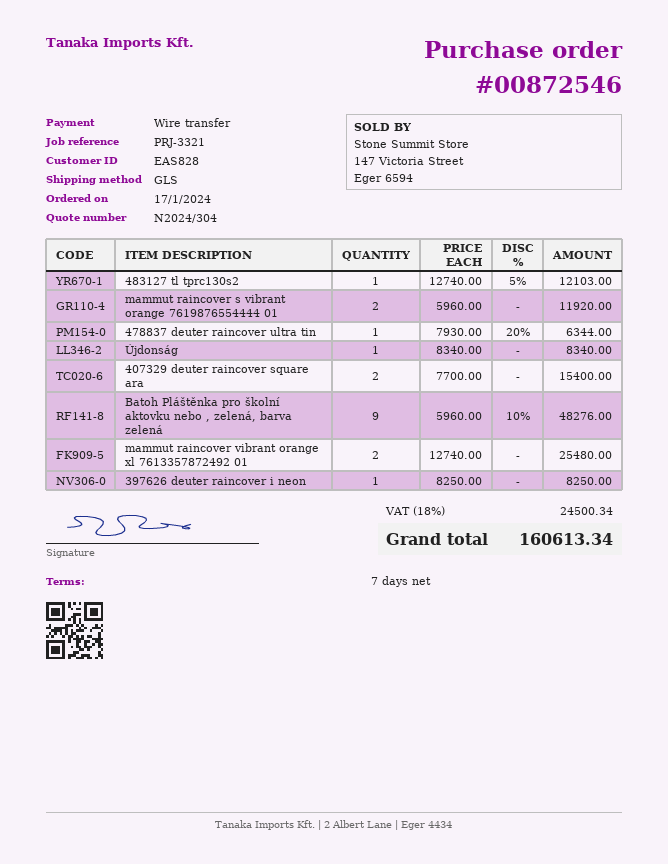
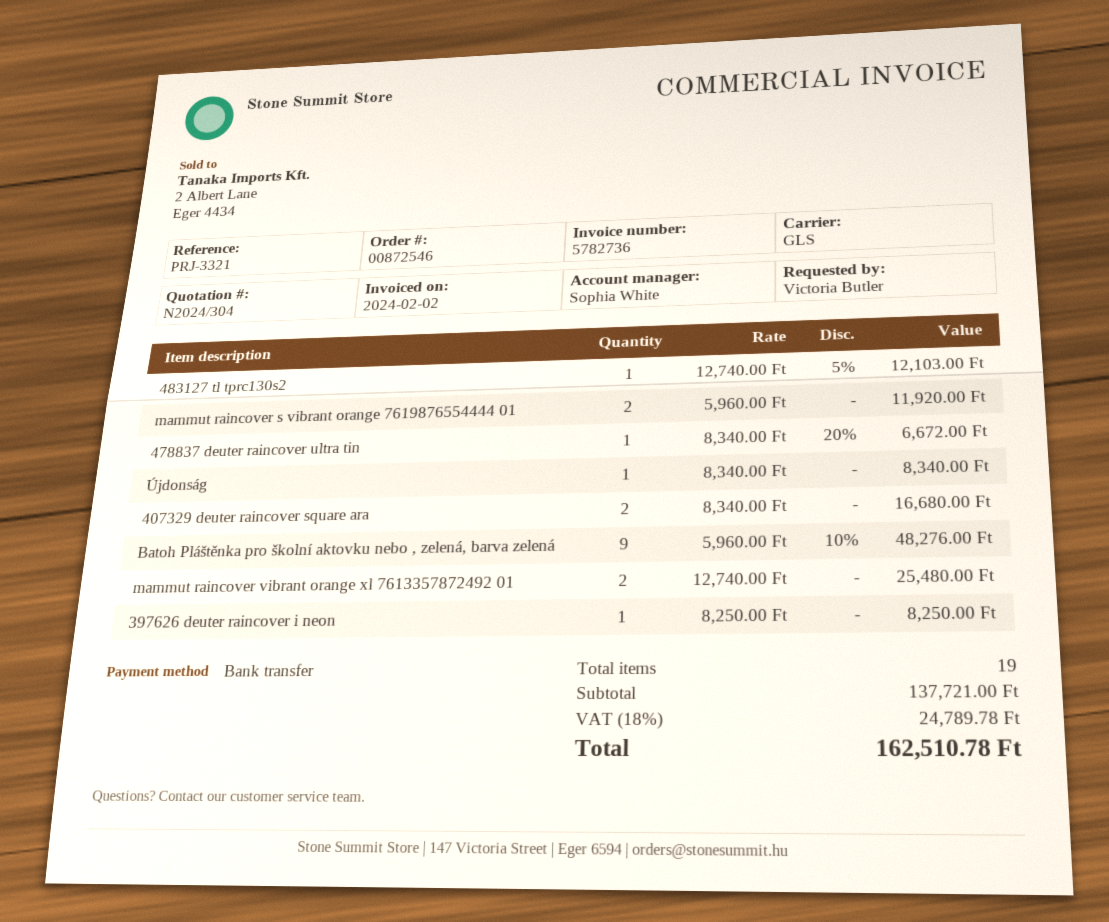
478837 deuter raincover ultra tin: 1 x 7930.00 - 20% = 6344.00 -> 1 x 8340.00 - 20% = 6672.00
407329 deuter raincover square ara: 2 x 7700.00 = 15400.00 -> 2 x 8340.00 = 16680.00
tax: 18% = 24500.34 -> 18% = 24789.78
total: 160613.34 -> 162510.78

